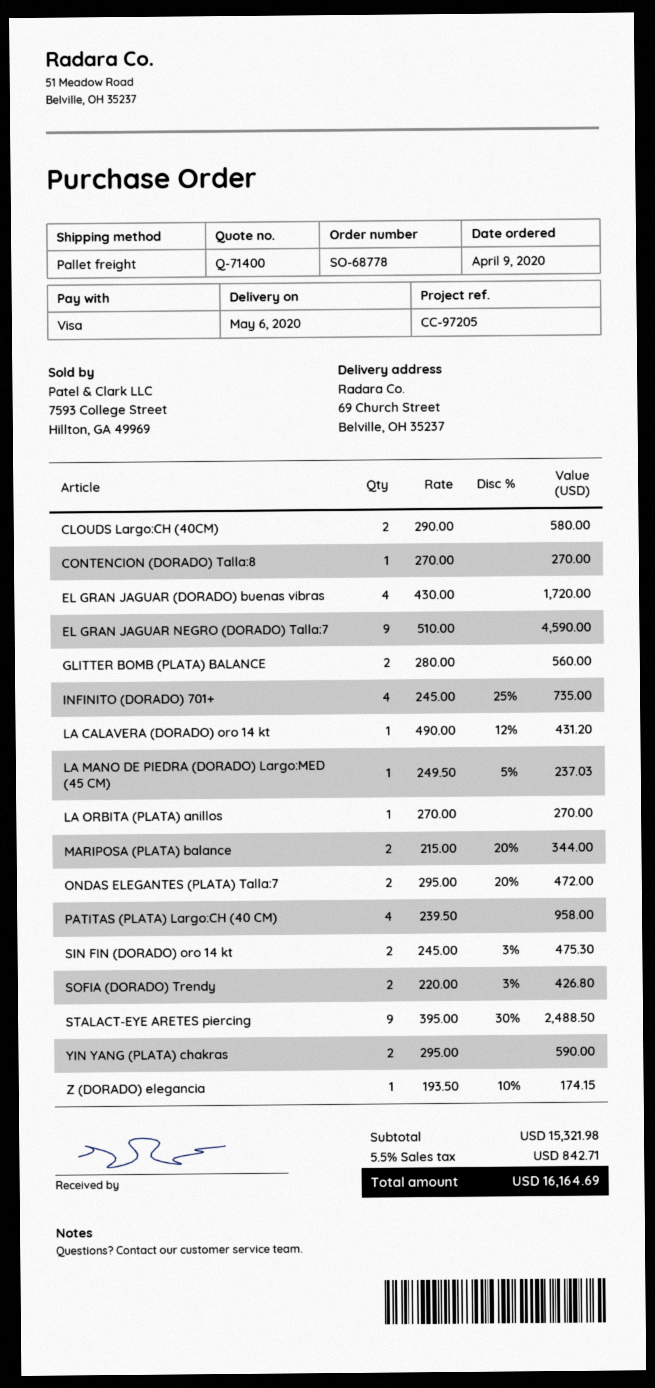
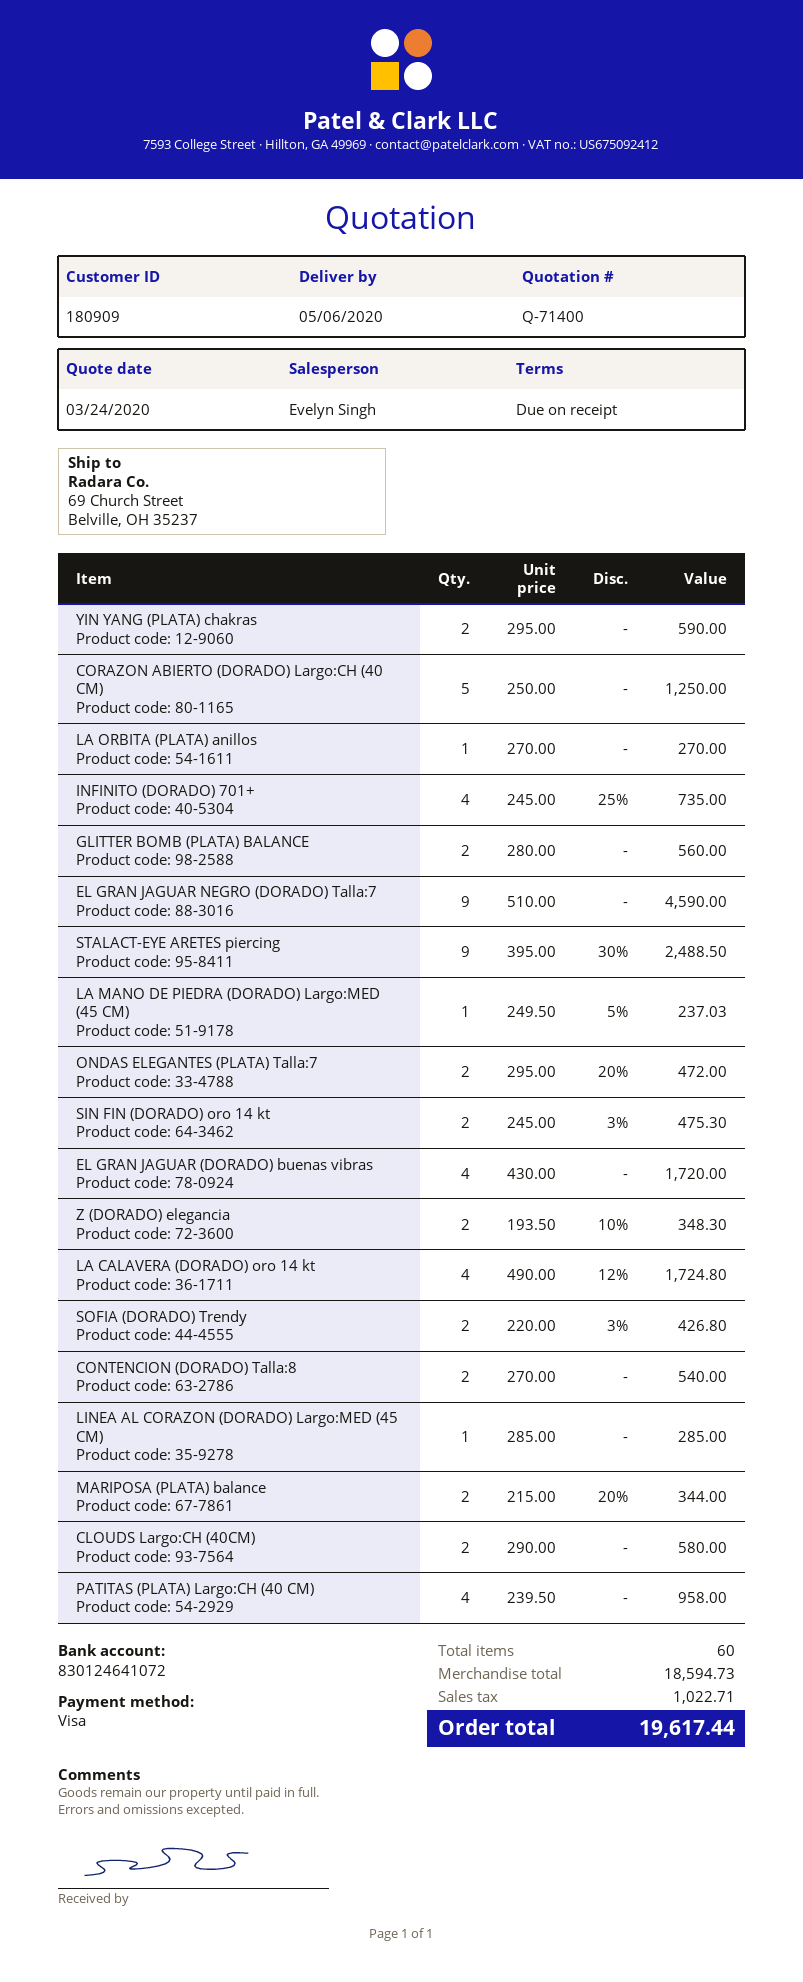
CONTENCION (DORADO) Talla:8: 1 x 270.00 = 270.00 -> 2 x 270.00 = 540.00
LA CALAVERA (DORADO) oro 14 kt: 1 x 490.00 - 12% = 431.20 -> 4 x 490.00 - 12% = 1724.80
Z (DORADO) elegancia: 1 x 193.50 - 10% = 174.15 -> 2 x 193.50 - 10% = 348.30
CORAZON ABIERTO (DORADO) Largo:CH (40 CM): none -> 5 x 250.00 = 1250.00
LINEA AL CORAZON (DORADO) Largo:MED (45 CM): none -> 1 x 285.00 = 285.00
subtotal: 15321.98 -> 18594.73
tax: 842.71 -> 1022.71
total: 16164.69 -> 19617.44

